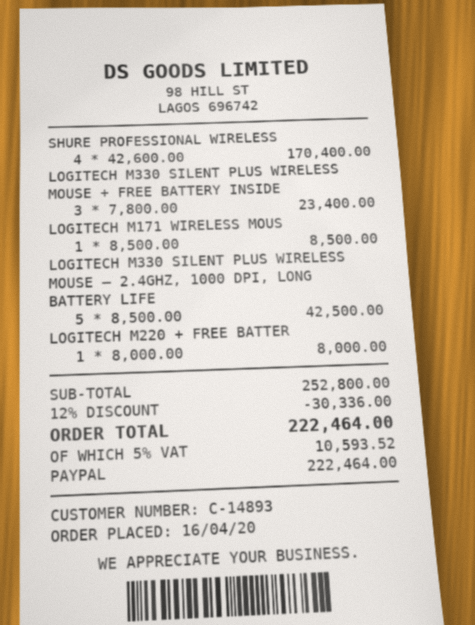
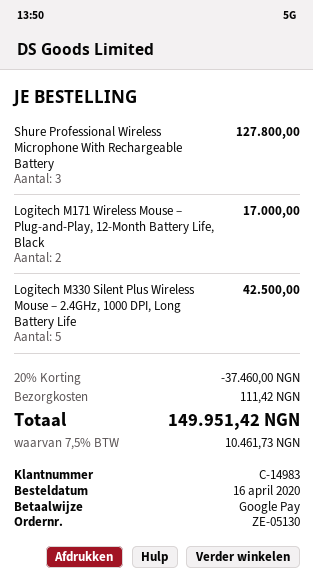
customer number: C-14893 -> C-14983
payment method: PayPal -> Google Pay
SHURE PROFESSIONAL WIRELESS: 4 for 170400.00 -> 3 for 127800.00
LOGITECH M330 SILENT PLUS WIRELESS MOUSE + FREE BATTERY INSIDE: 3 for 23400.00 -> none
LOGITECH M171 WIRELESS MOUS: 1 for 8500.00 -> 2 for 17000.00
LOGITECH M220 + FREE BATTER: 1 for 8000.00 -> none
discount: 12% = 30336.00 -> 20% = 37460.00
shipping: none -> 111.42
tax: 5% = 10593.52 -> 7.5% = 10461.73
total: 222464.00 -> 149951.42

